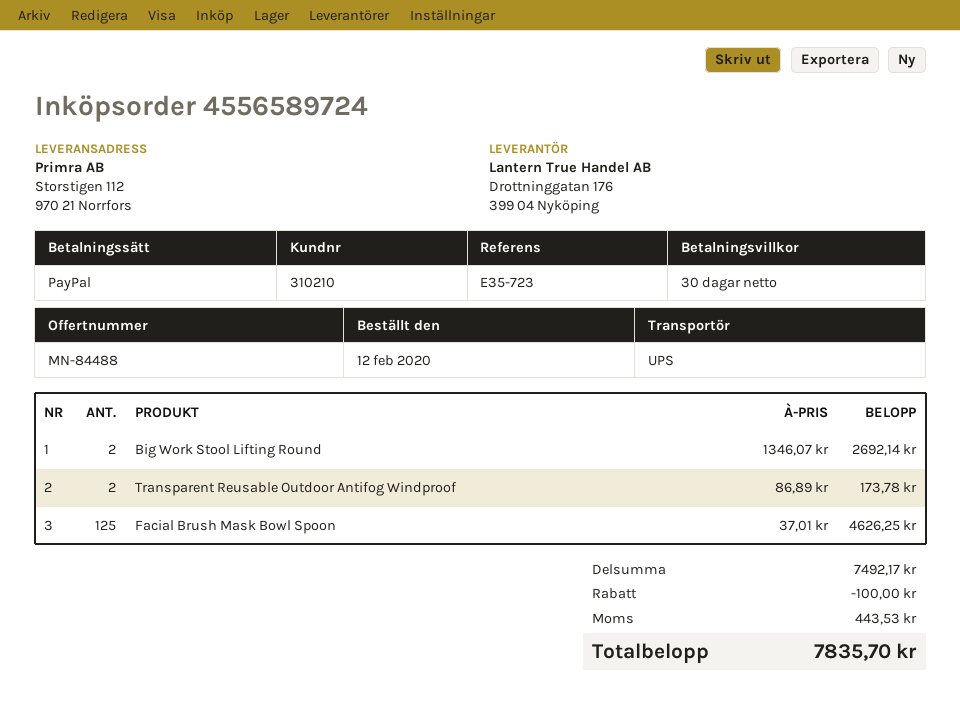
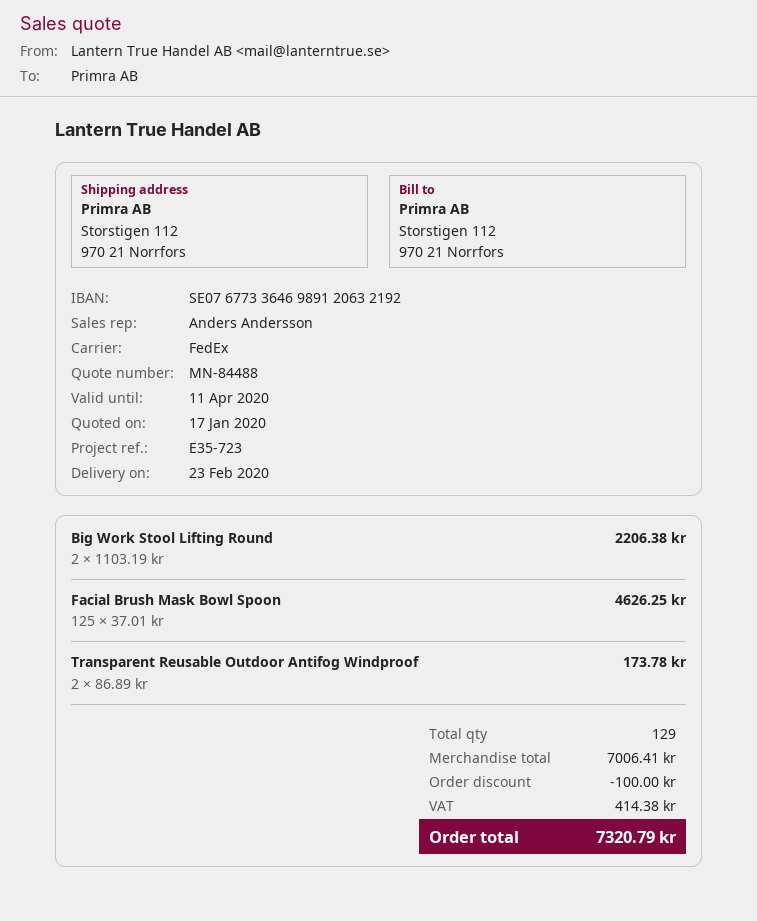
shipping method: UPS -> FedEx
Big Work Stool Lifting Round: 2 x 1346.07 = 2692.14 -> 2 x 1103.19 = 2206.38
subtotal: 7492.17 -> 7006.41
tax: 443.53 -> 414.38
total: 7835.70 -> 7320.79

